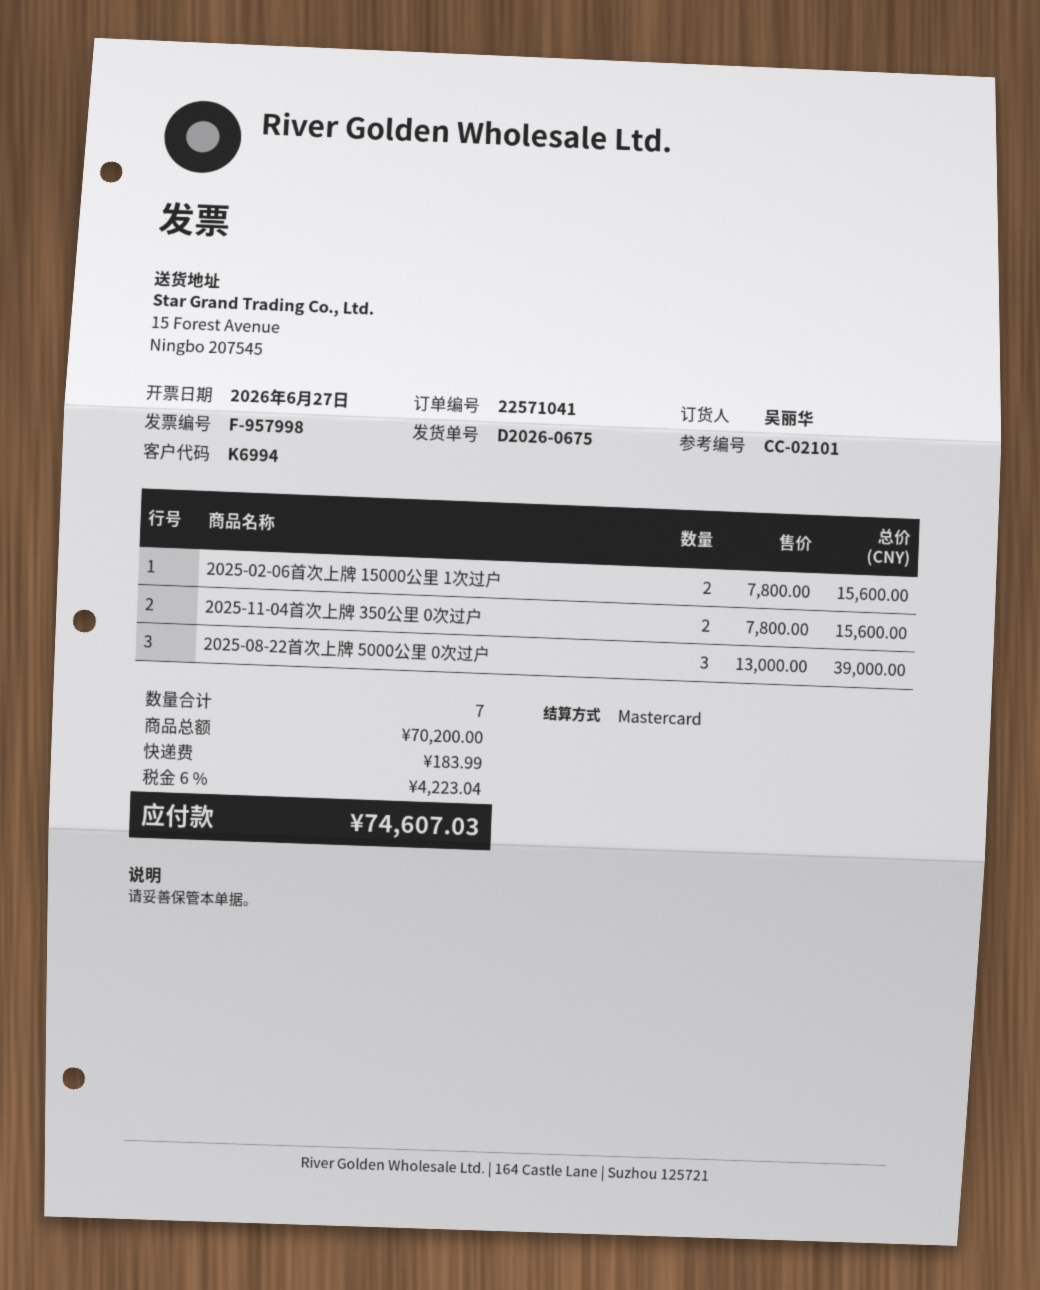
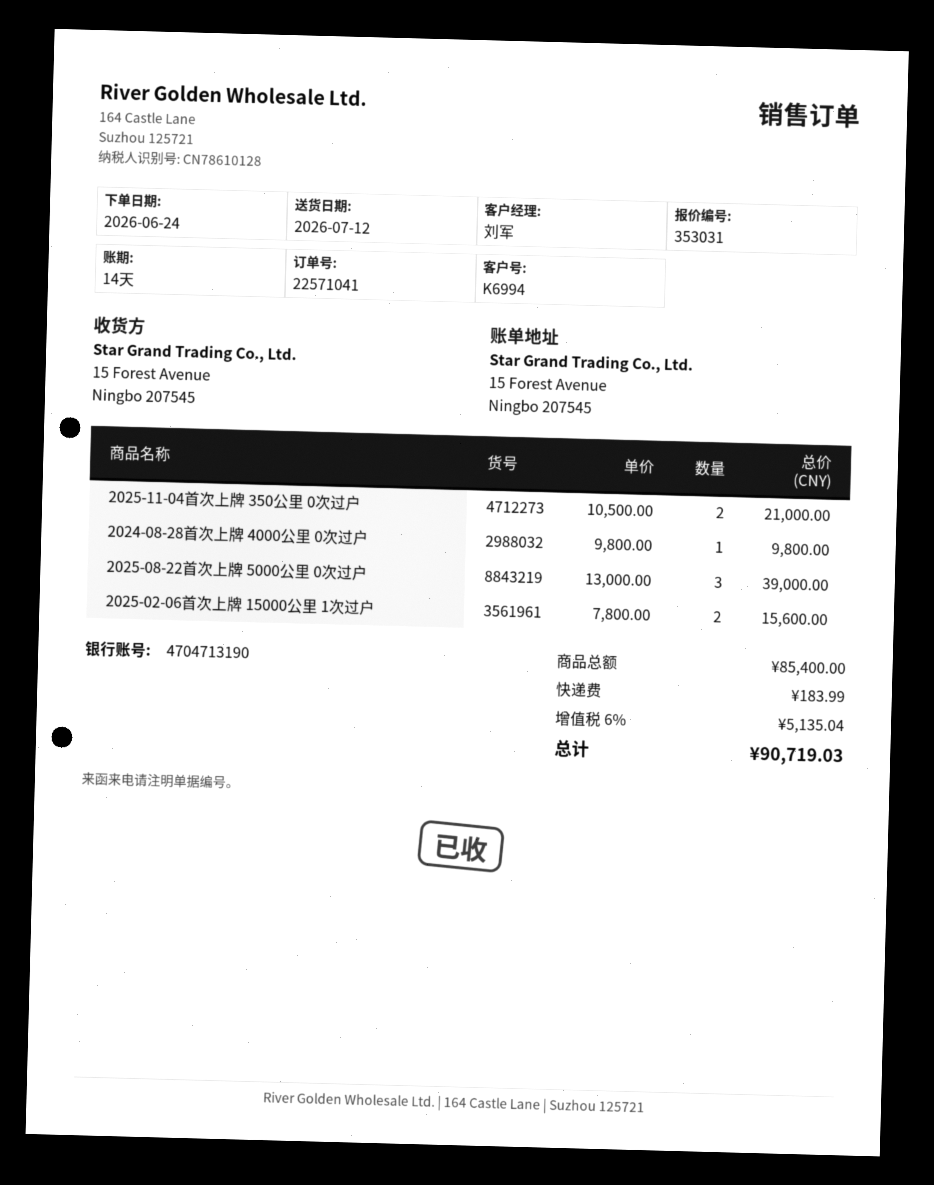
2025-11-04首次上牌 350公里 0次过户: 2 x 7800.00 = 15600.00 -> 2 x 10500.00 = 21000.00
2024-08-28首次上牌 4000公里 0次过户: none -> 1 x 9800.00 = 9800.00
subtotal: 70200.00 -> 85400.00
tax: 6% = 4223.04 -> 6% = 5135.04
total: 74607.03 -> 90719.03

